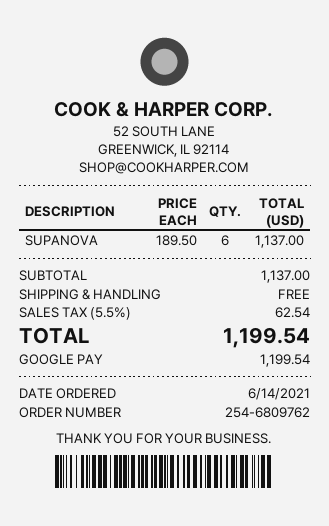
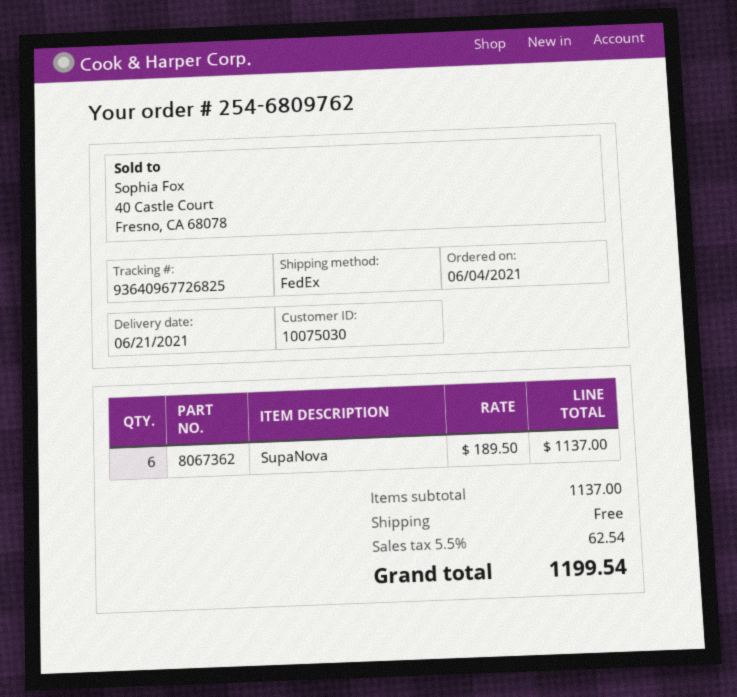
order date: 2021-06-14 -> 2021-06-04

